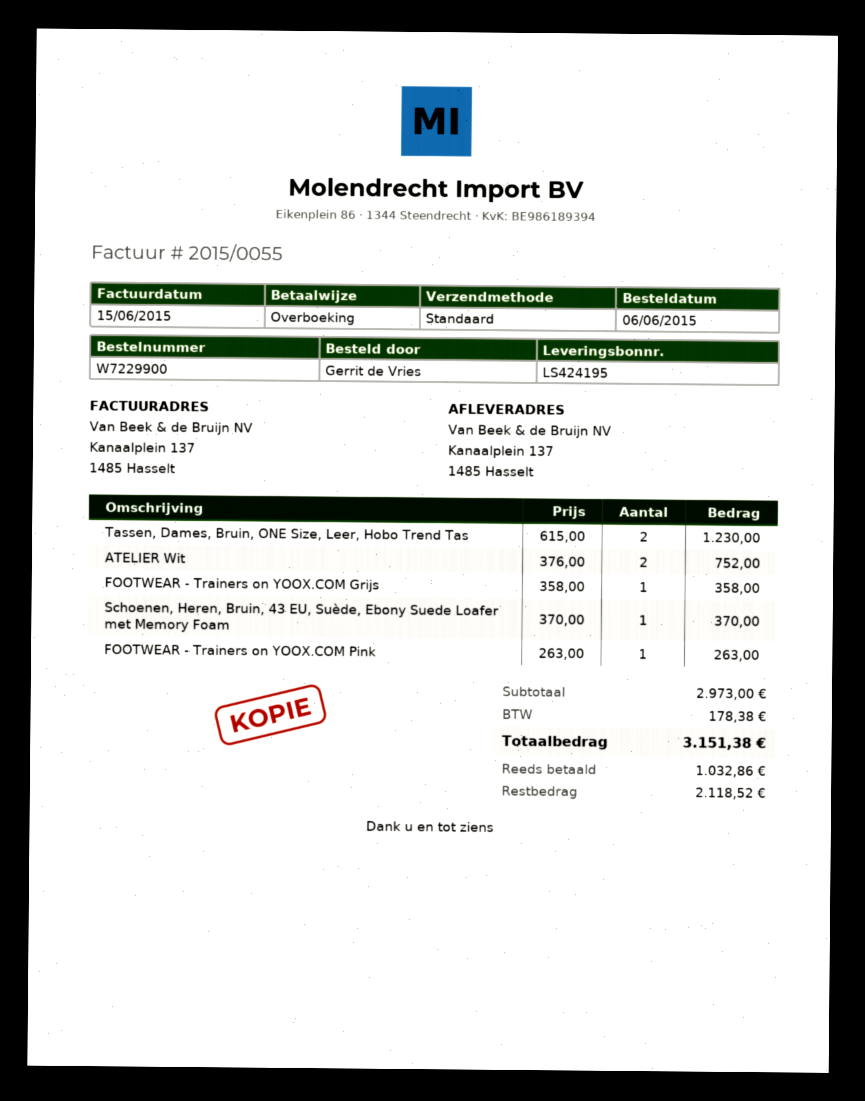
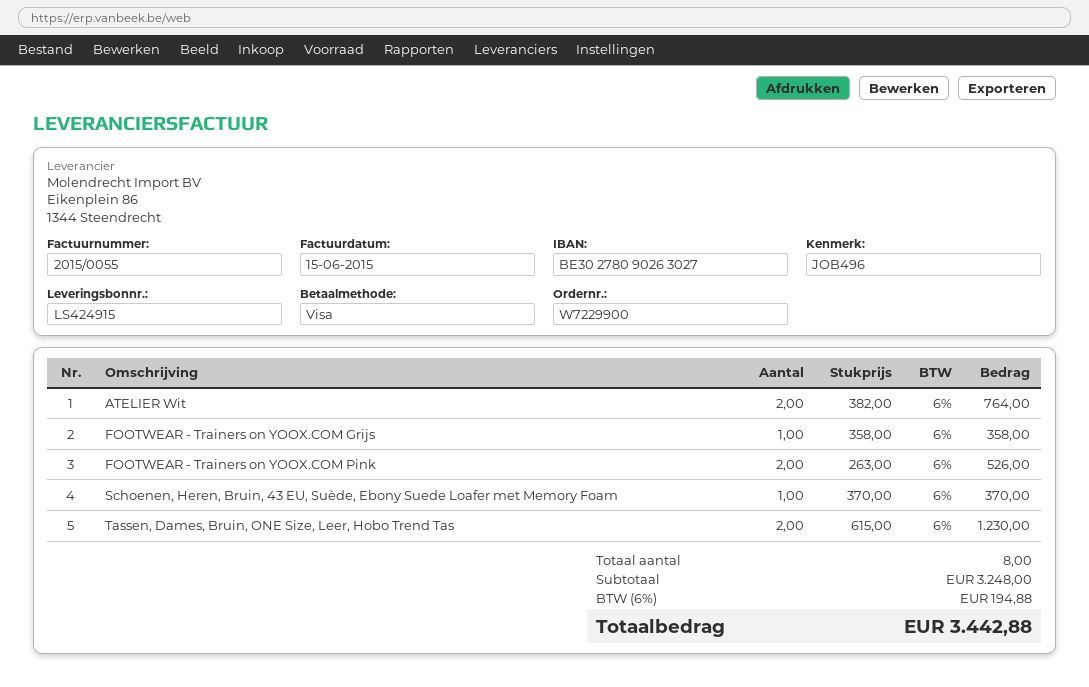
delivery note number: LS424195 -> LS424915
payment method: bank transfer -> Visa
ATELIER Wit: 2 x 376.00 = 752.00 -> 2 x 382.00 = 764.00
FOOTWEAR - Trainers on YOOX.COM Pink: 1 x 263.00 = 263.00 -> 2 x 263.00 = 526.00
subtotal: 2973.00 -> 3248.00
tax: 178.38 -> 194.88
total: 3151.38 -> 3442.88

